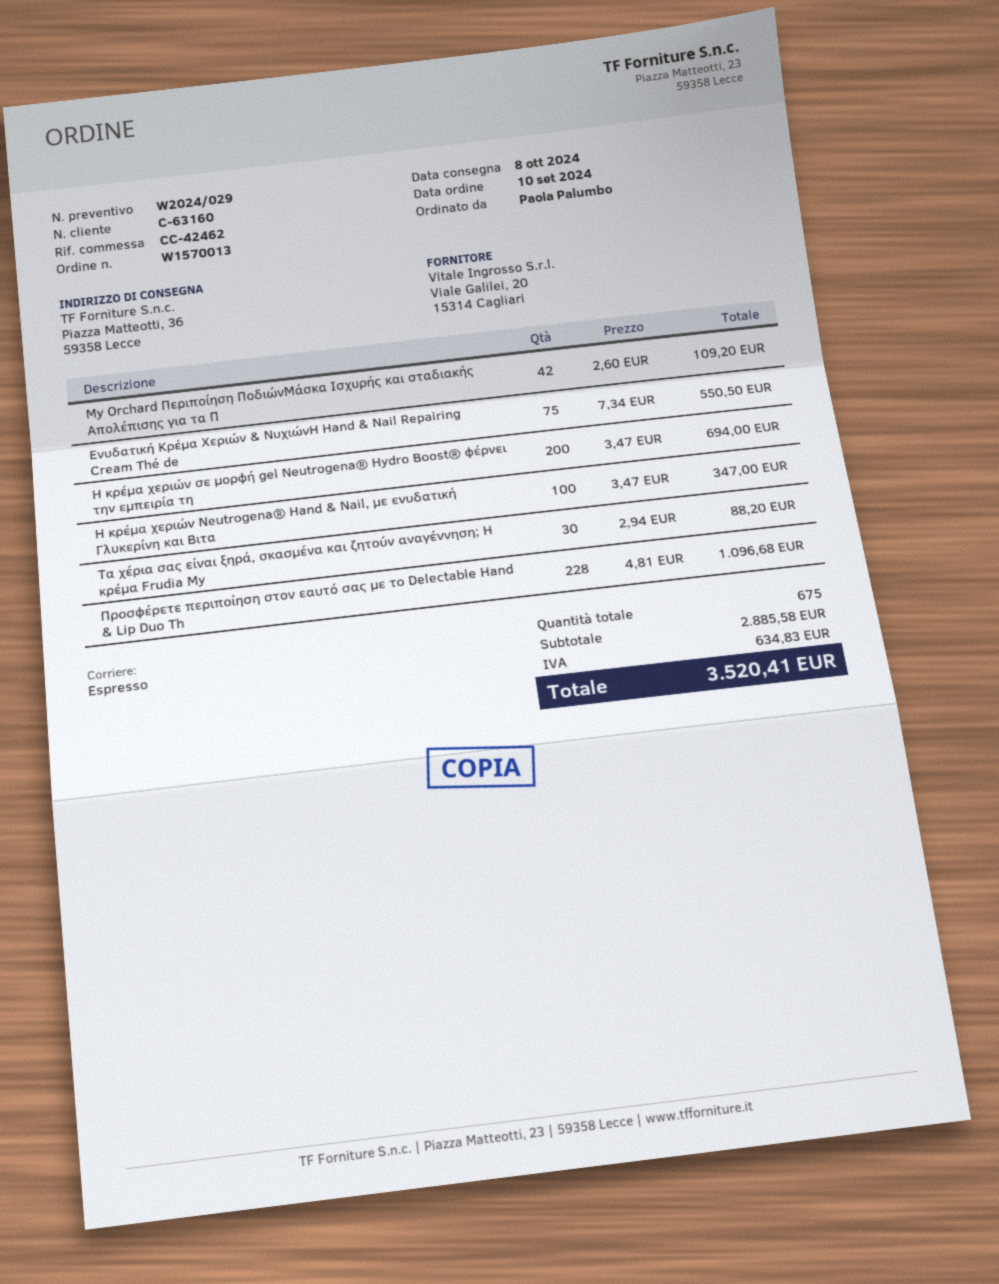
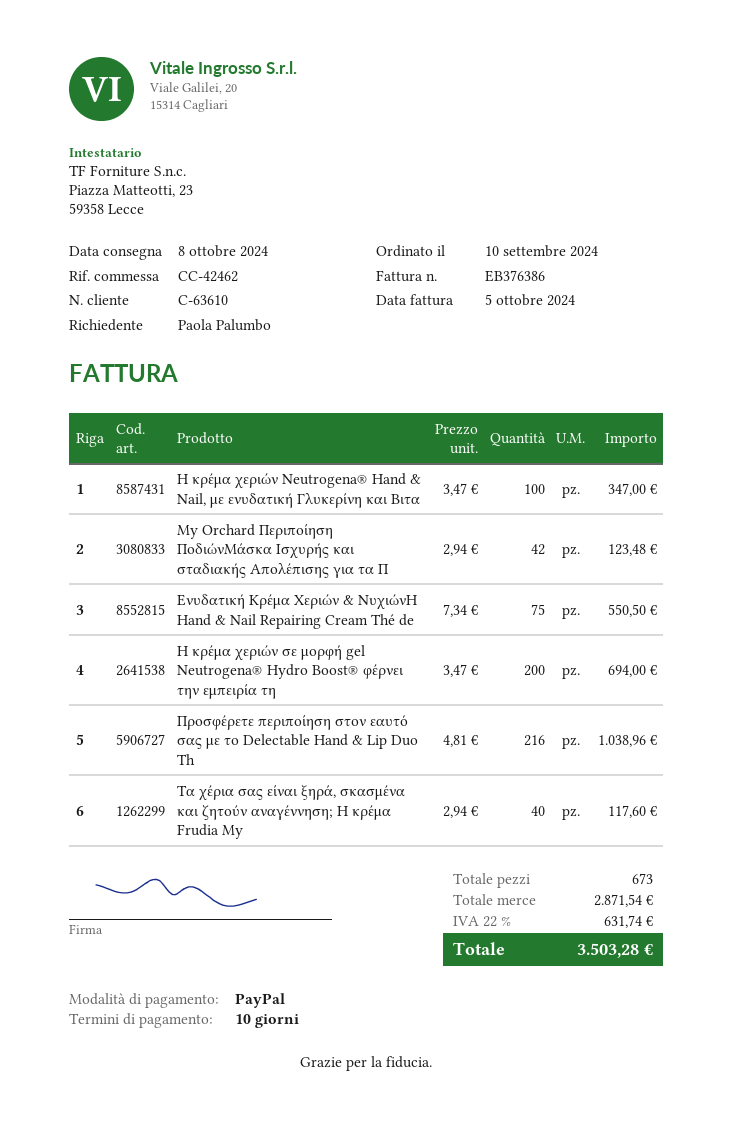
customer number: C-63160 -> C-63610
My Orchard Περιποίηση ΠοδιώνΜάσκα Ισχυρής και σταδιακής Απολέπισης για τα Π: 42 x 2.60 = 109.20 -> 42 x 2.94 = 123.48
Τα χέρια σας είναι ξηρά, σκασμένα και ζητούν αναγέννηση; Η κρέμα Frudia My: 30 x 2.94 = 88.20 -> 40 x 2.94 = 117.60
Προσφέρετε περιποίηση στον εαυτό σας με το Delectable Hand & Lip Duo Th: 228 x 4.81 = 1096.68 -> 216 x 4.81 = 1038.96
total quantity: 675 -> 673
subtotal: 2885.58 -> 2871.54
tax: 634.83 -> 631.74
total: 3520.41 -> 3503.28

